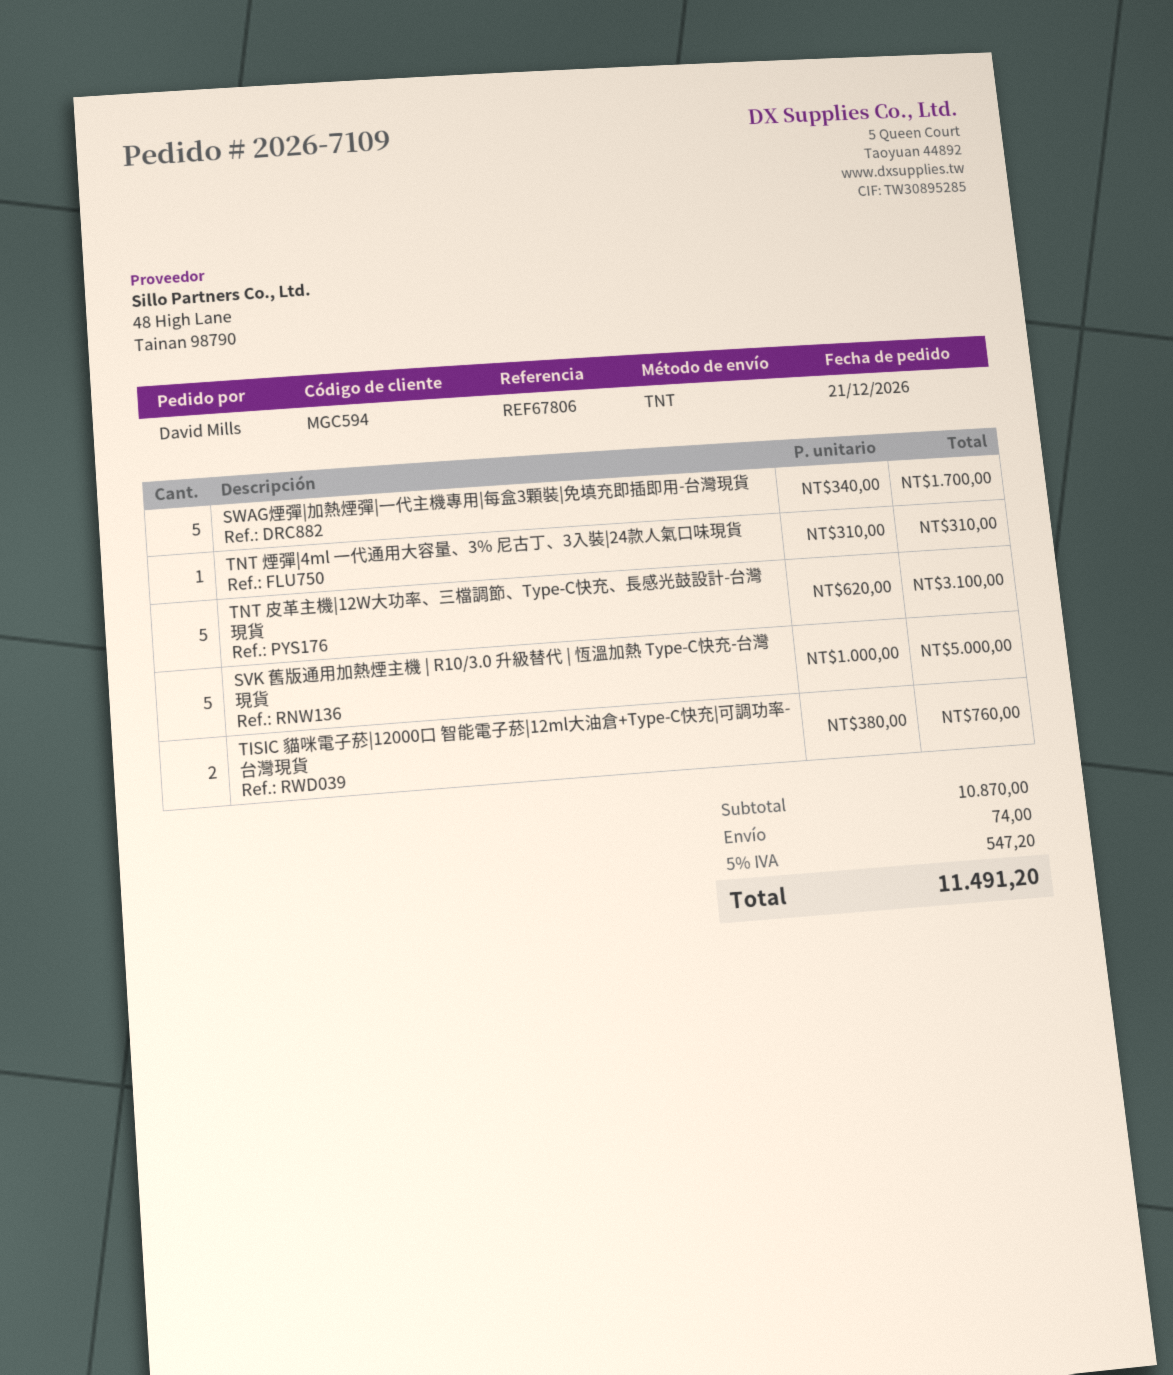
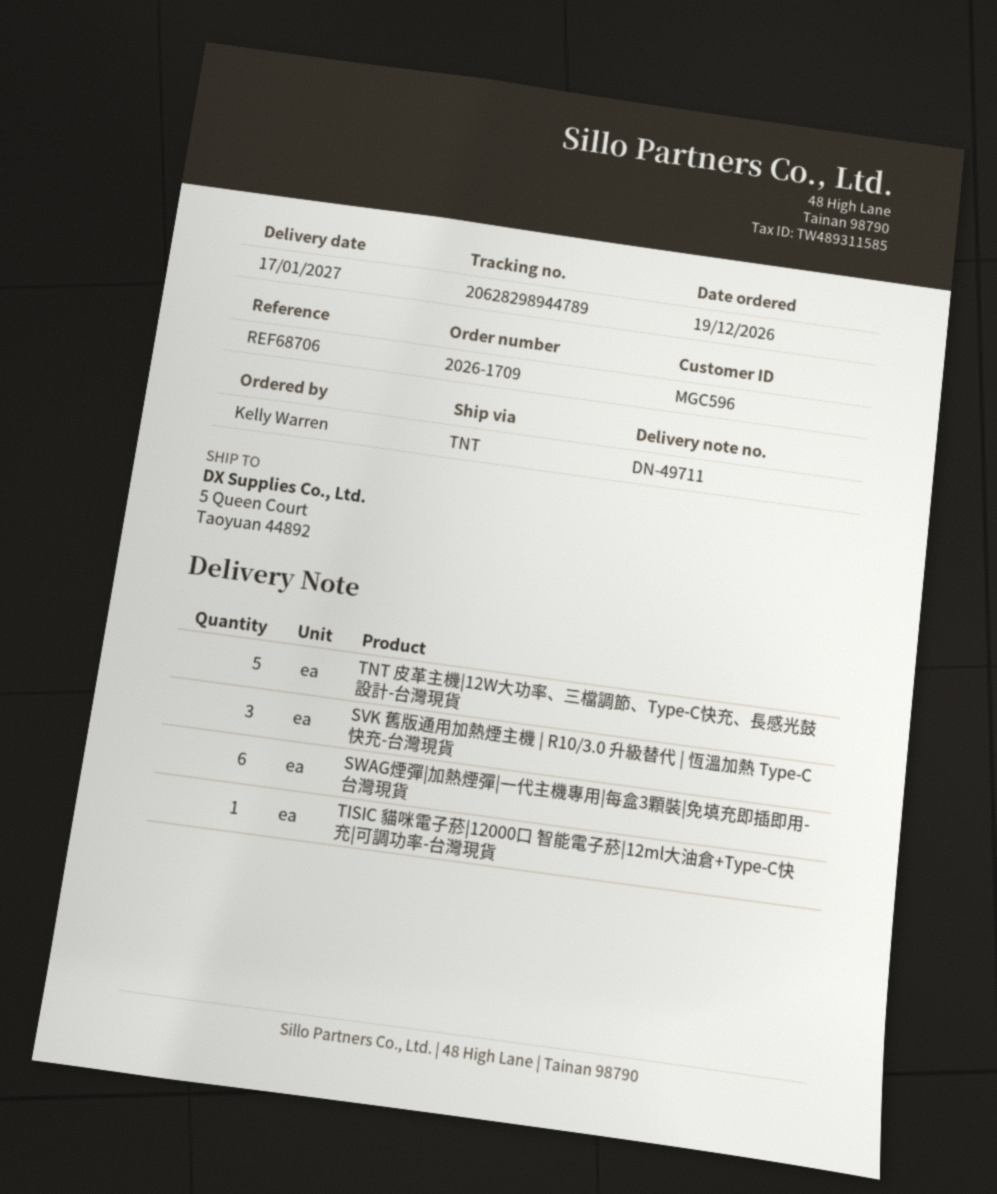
order number: 2026-7109 -> 2026-1709
order date: 2026-12-21 -> 2026-12-19
customer number: MGC594 -> MGC596
reference: REF67806 -> REF68706
ordered by: David Mills -> Kelly Warren
SWAG煙彈|加熱煙彈|一代主機專用|每盒3顆裝|免填充即插即用-台灣現貨: 5 -> 6
TNT 煙彈|4ml 一代通用大容量、3% 尼古丁、3入裝|24款人氣口味現貨: 1 -> none
SVK 舊版通用加熱煙主機 | R10/3.0 升級替代 | 恆溫加熱 Type-C快充-台灣現貨: 5 -> 3
TISIC 貓咪電子菸|12000口 智能電子菸|12ml大油倉+Type-C快充|可調功率-台灣現貨: 2 -> 1

